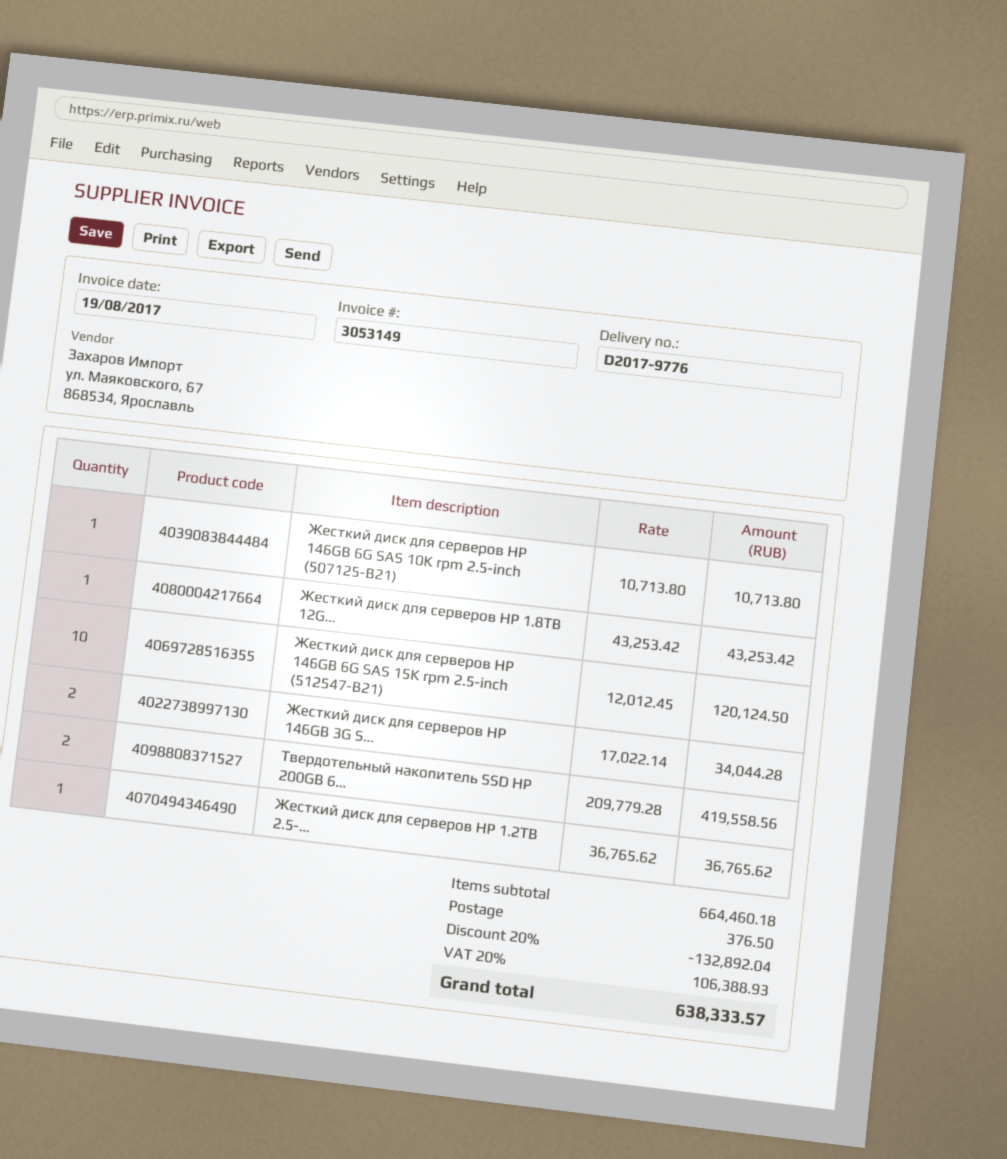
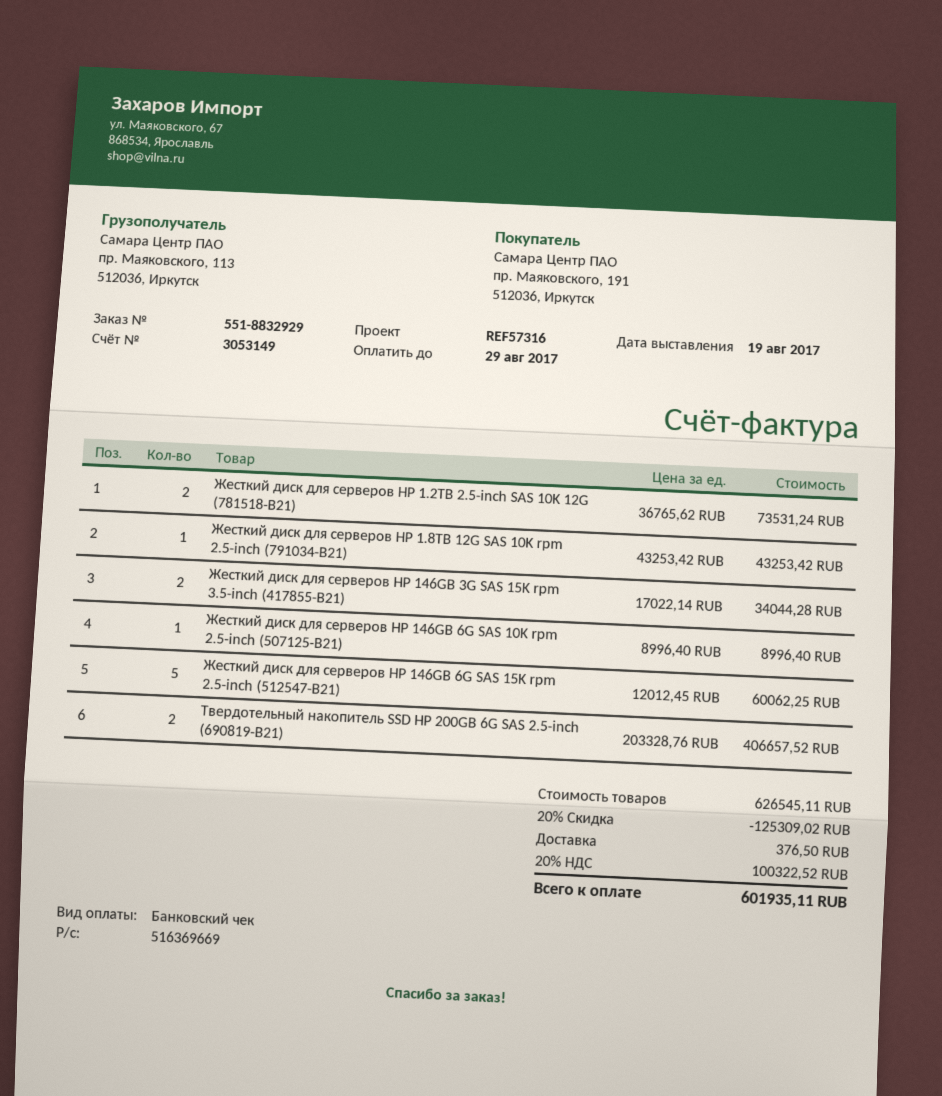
Жесткий диск для серверов HP 146GB 6G SAS 10K rpm 2.5-inch (507125-B21): 1 x 10713.80 = 10713.80 -> 1 x 8996.40 = 8996.40
Жесткий диск для серверов HP 146GB 6G SAS 15K rpm 2.5-inch (512547-B21): 10 x 12012.45 = 120124.50 -> 5 x 12012.45 = 60062.25
Твердотельный накопитель SSD HP 200GB 6...: 2 x 209779.28 = 419558.56 -> 2 x 203328.76 = 406657.52
Жесткий диск для серверов HP 1.2TB 2.5-...: 1 x 36765.62 = 36765.62 -> 2 x 36765.62 = 73531.24
subtotal: 664460.18 -> 626545.11
discount: 20% = 132892.04 -> 20% = 125309.02
tax: 20% = 106388.93 -> 20% = 100322.52
total: 638333.57 -> 601935.11

